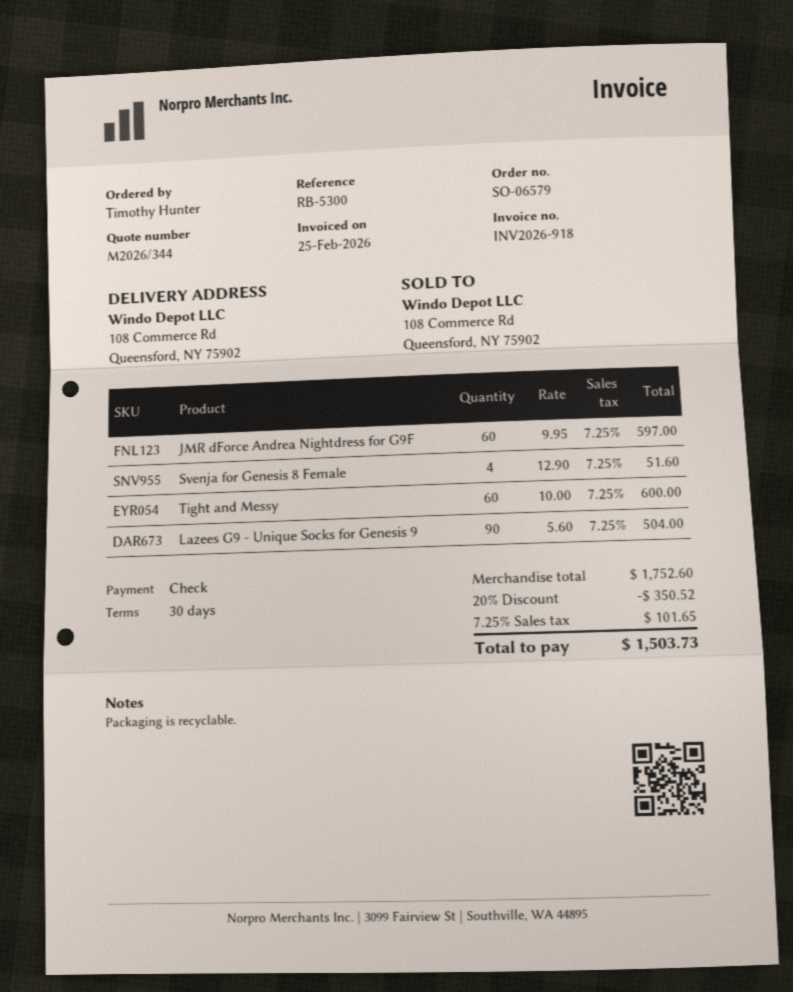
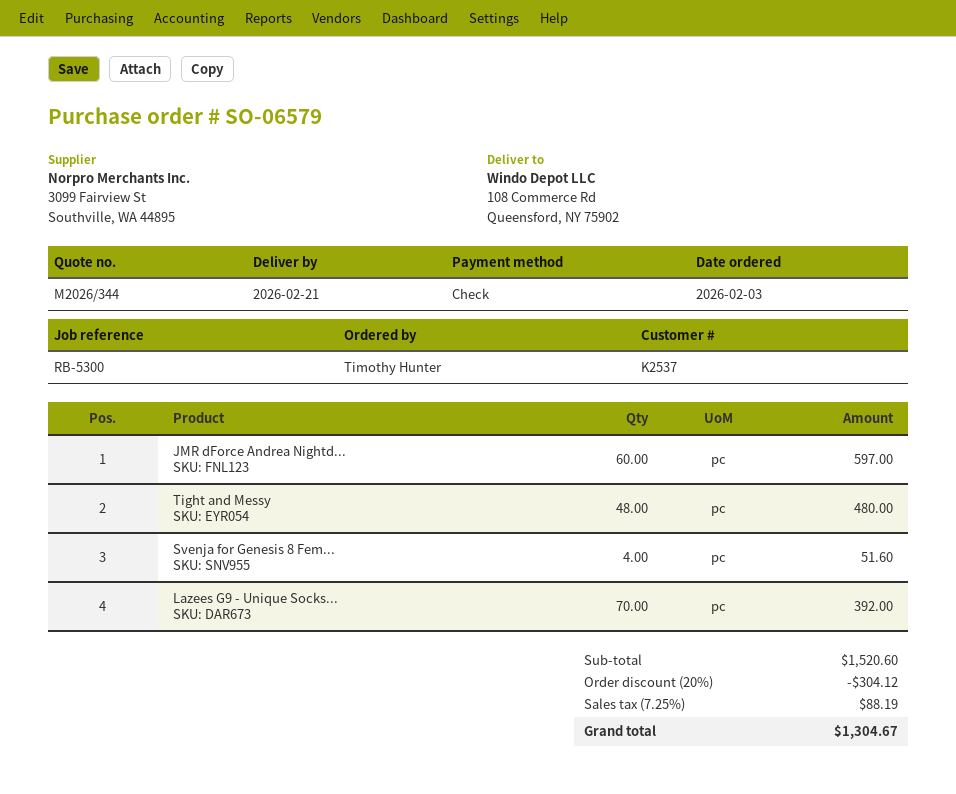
Tight and Messy: 60 for 600.00 -> 48 for 480.00
Lazees G9 - Unique Socks for Genesis 9: 90 for 504.00 -> 70 for 392.00
subtotal: 1752.60 -> 1520.60
discount: 20% = 350.52 -> 20% = 304.12
tax: 7.25% = 101.65 -> 7.25% = 88.19
total: 1503.73 -> 1304.67

